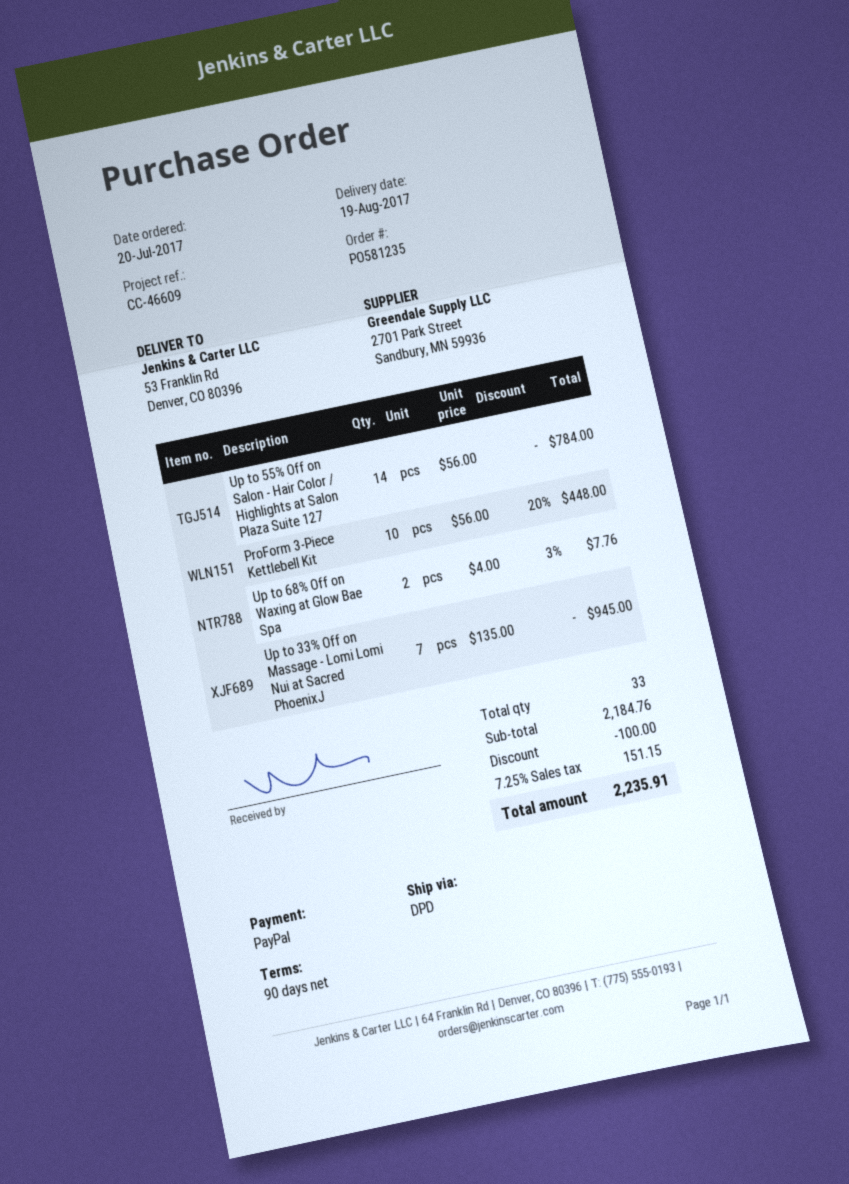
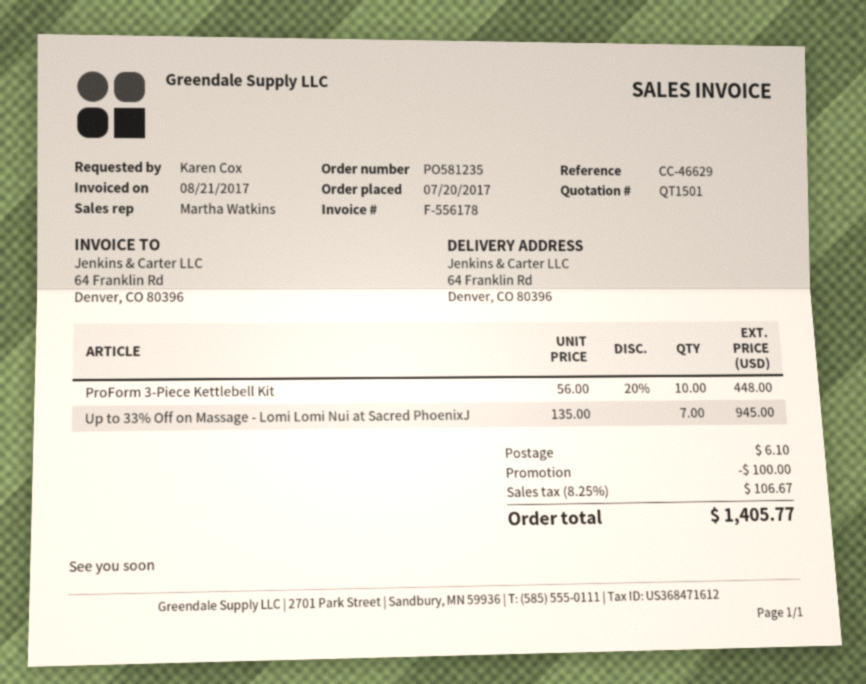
reference: CC-46609 -> CC-46629
ship to: 53 Franklin Rd, Denver, CO 80396 -> 64 Franklin Rd, Denver, CO 80396
Up to 55% Off on Salon - Hair Color / Highlights at Salon Plaza Suite 127: 14 x 56.00 = 784.00 -> none
Up to 68% Off on Waxing at Glow Bae Spa: 2 x 4.00 - 3% = 7.76 -> none
shipping: none -> 6.10
tax: 7.25% = 151.15 -> 8.25% = 106.67
total: 2235.91 -> 1405.77

